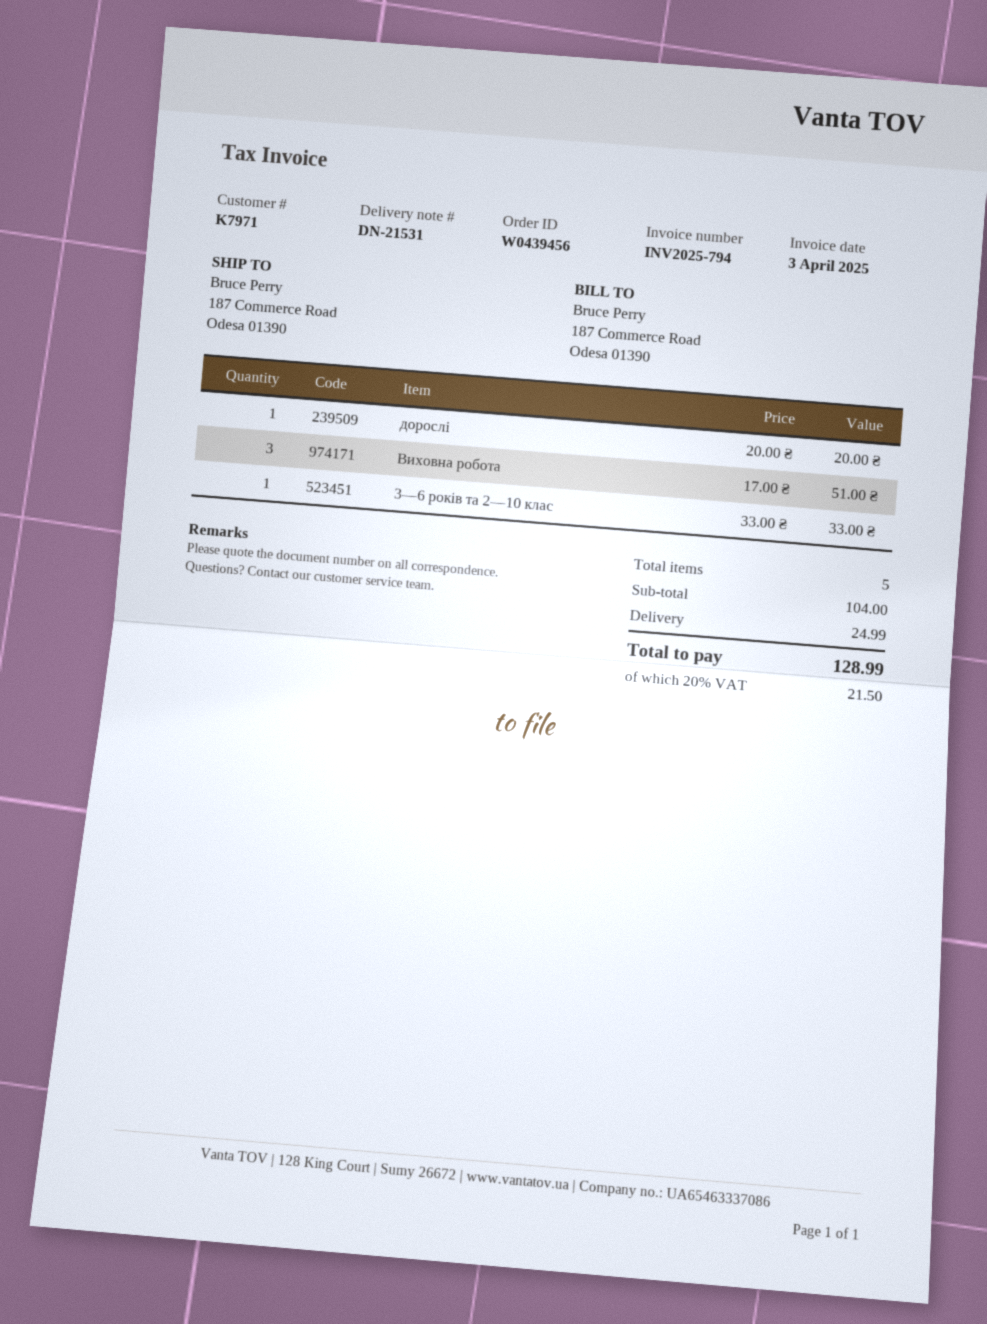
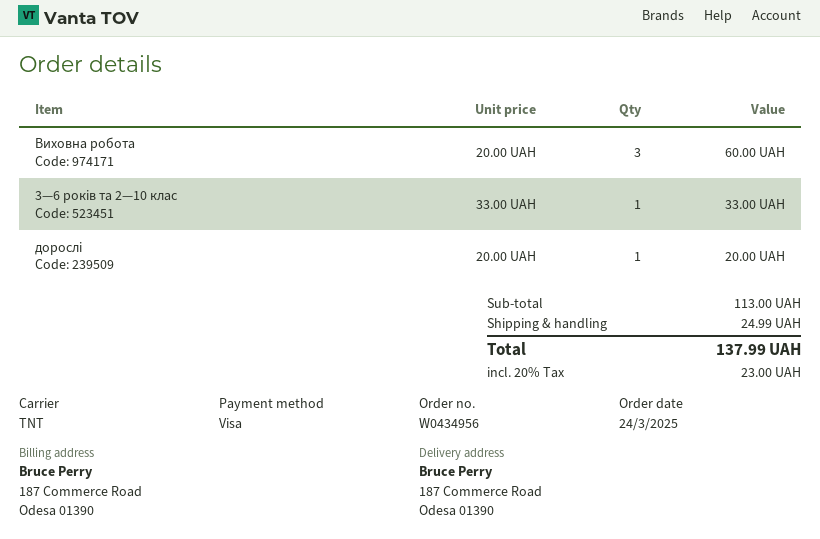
order number: W0439456 -> W0434956
Виховна робота: 3 x 17.00 = 51.00 -> 3 x 20.00 = 60.00
subtotal: 104.00 -> 113.00
tax: 20% = 21.50 -> 20% = 23.00
total: 128.99 -> 137.99

